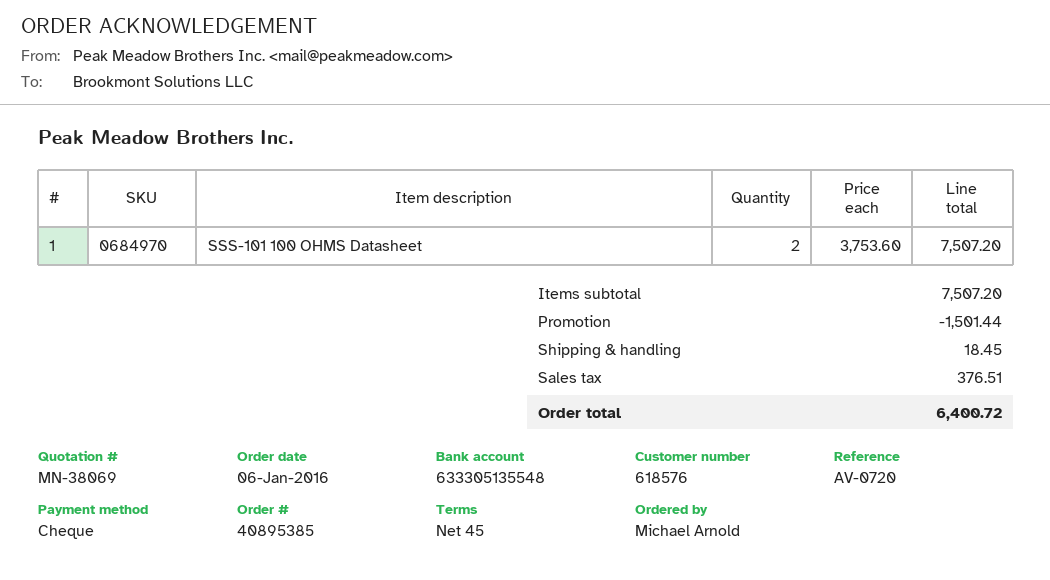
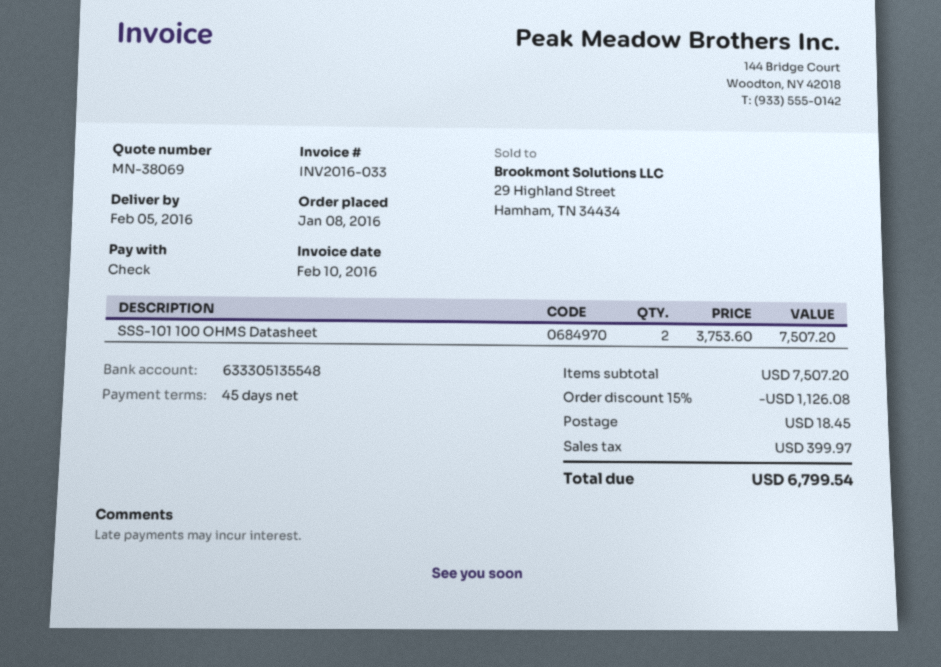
order date: 2016-01-06 -> 2016-01-08
discount: 1501.44 -> 1126.08
tax: 376.51 -> 399.97
total: 6400.72 -> 6799.54

